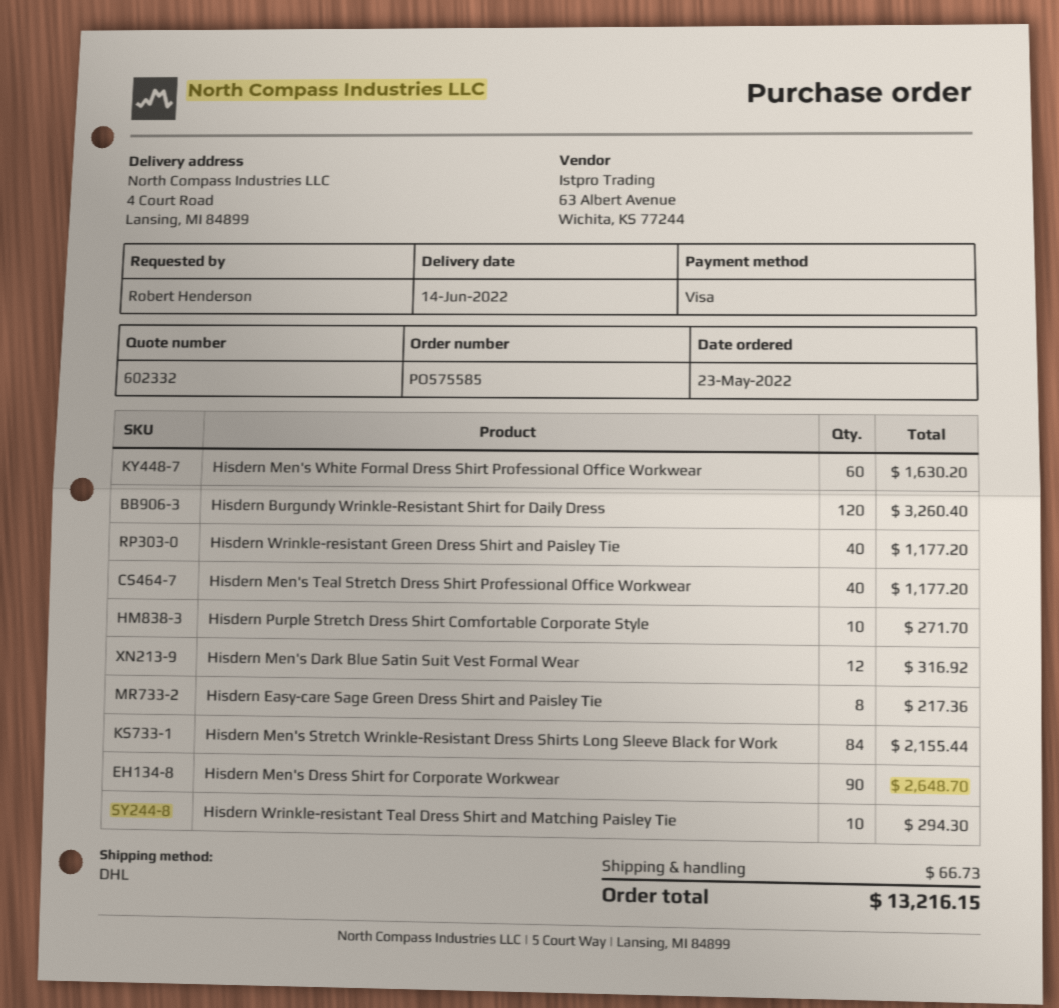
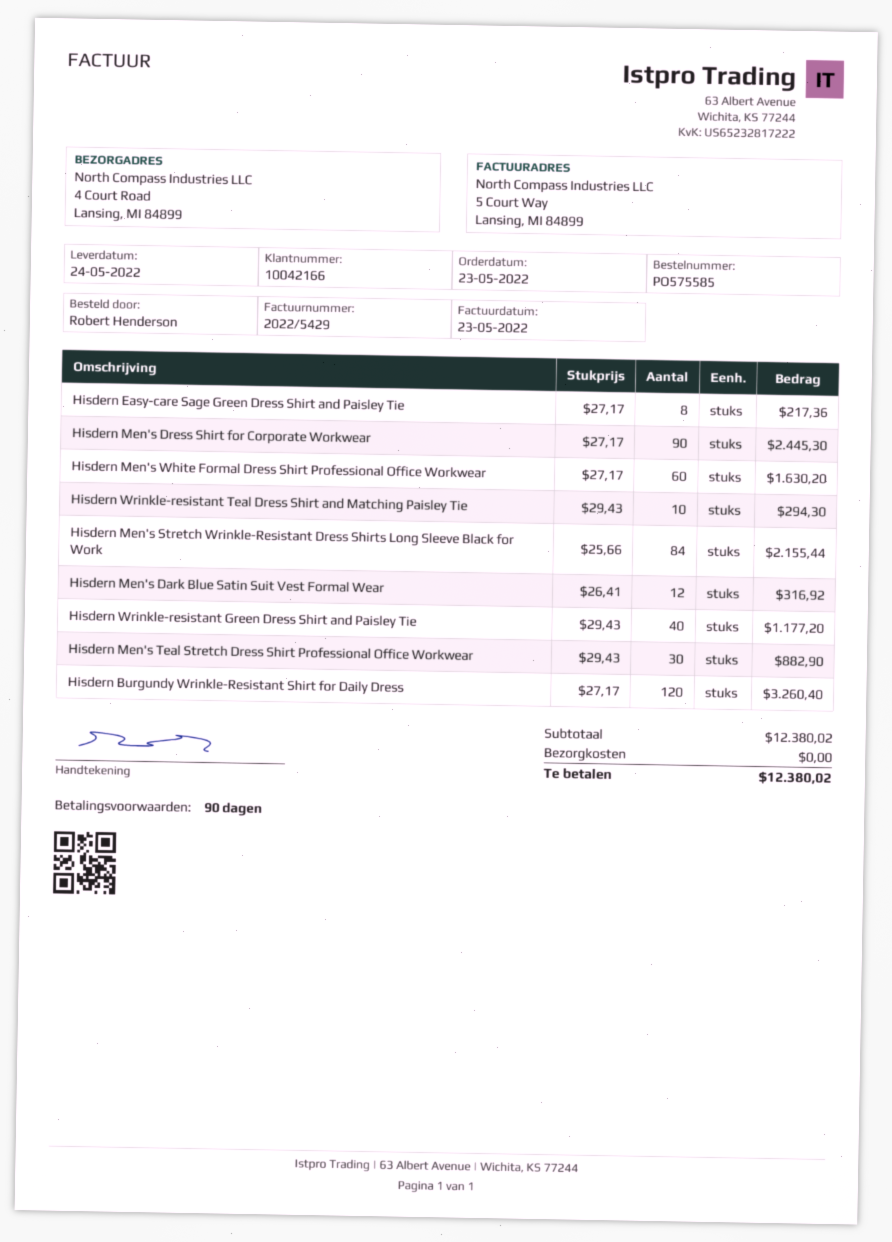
delivery date: 2022-06-14 -> 2022-05-24
Hisdern Men's Teal Stretch Dress Shirt Professional Office Workwear: 40 for 1177.20 -> 30 for 882.90
Hisdern Purple Stretch Dress Shirt Comfortable Corporate Style: 10 for 271.70 -> none
Hisdern Men's Dress Shirt for Corporate Workwear: 90 for 2648.70 -> 90 for 2445.30
shipping: 66.73 -> 0.00
total: 13216.15 -> 12380.02

